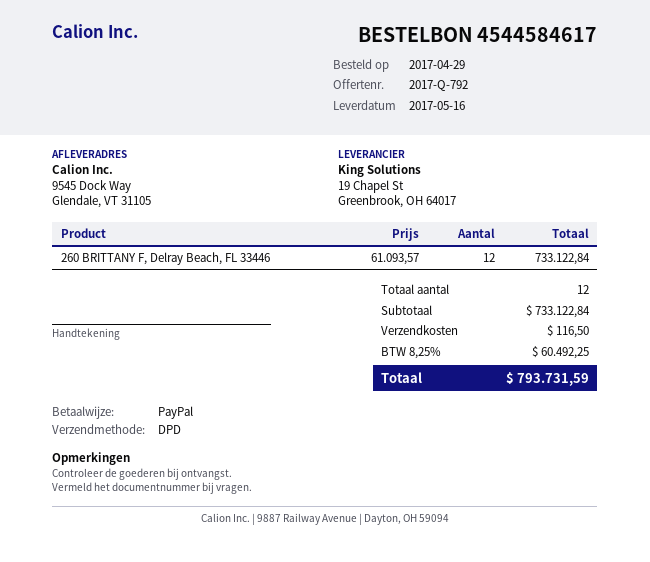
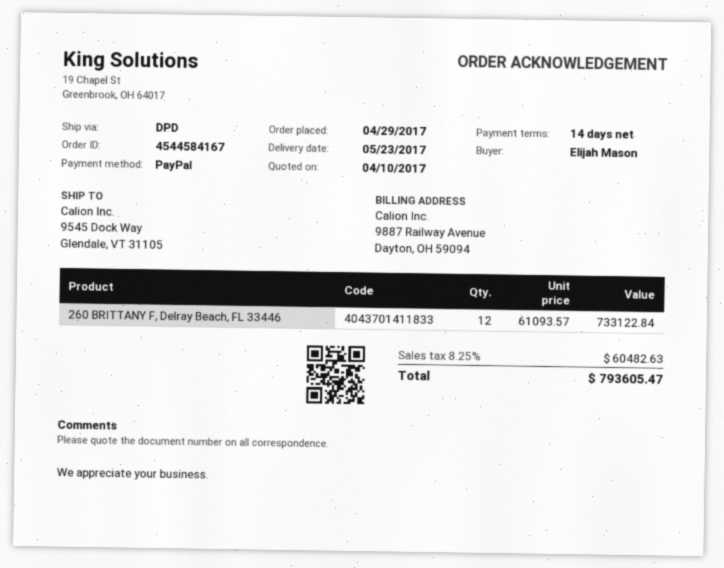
order number: 4544584617 -> 4544584167
delivery date: 2017-05-16 -> 2017-05-23
shipping: 116.50 -> none
tax: 8.25% = 60492.25 -> 8.25% = 60482.63
total: 793731.59 -> 793605.47

